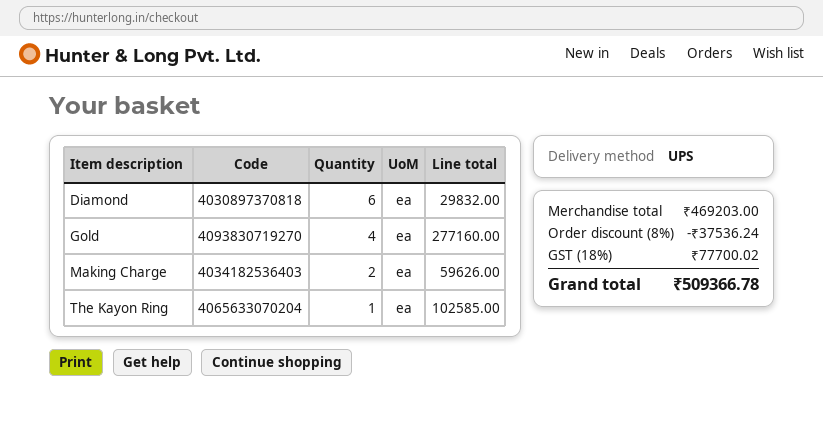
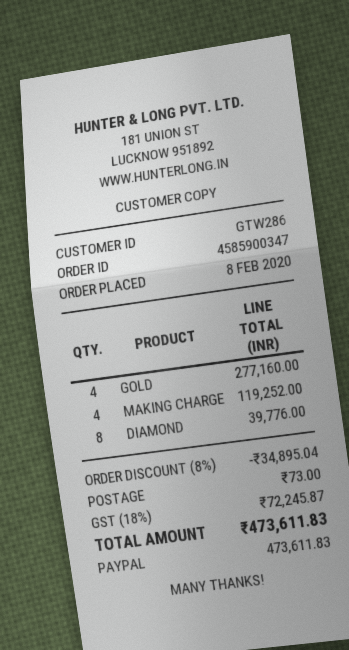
Diamond: 6 for 29832.00 -> 8 for 39776.00
Making Charge: 2 for 59626.00 -> 4 for 119252.00
The Kayon Ring: 1 for 102585.00 -> none
discount: 8% = 37536.24 -> 8% = 34895.04
shipping: none -> 73.00
tax: 18% = 77700.02 -> 18% = 72245.87
total: 509366.78 -> 473611.83

